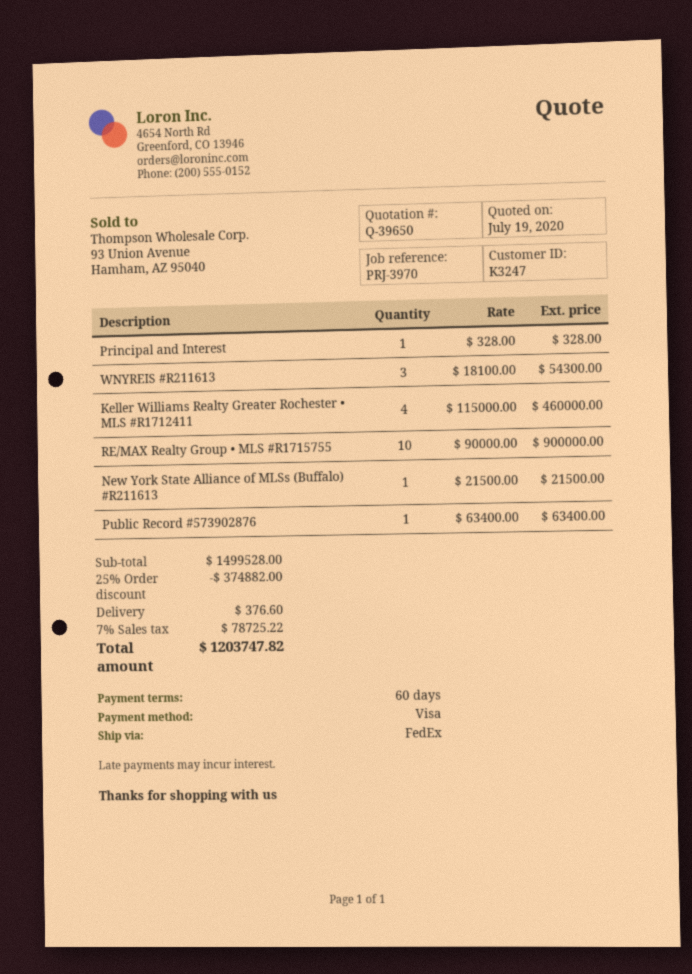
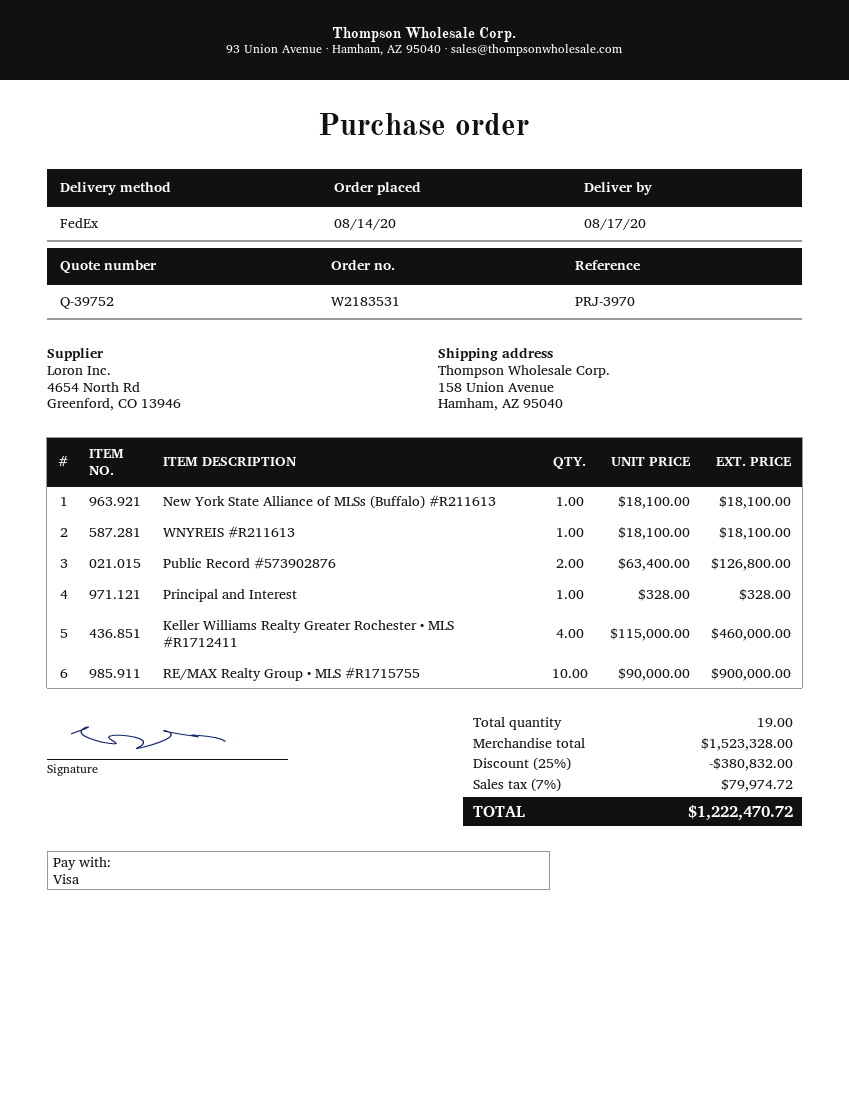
quote number: Q-39650 -> Q-39752
WNYREIS #R211613: 3 x 18100.00 = 54300.00 -> 1 x 18100.00 = 18100.00
New York State Alliance of MLSs (Buffalo) #R211613: 1 x 21500.00 = 21500.00 -> 1 x 18100.00 = 18100.00
Public Record #573902876: 1 x 63400.00 = 63400.00 -> 2 x 63400.00 = 126800.00
subtotal: 1499528.00 -> 1523328.00
discount: 25% = 374882.00 -> 25% = 380832.00
shipping: 376.60 -> none
tax: 7% = 78725.22 -> 7% = 79974.72
total: 1203747.82 -> 1222470.72

